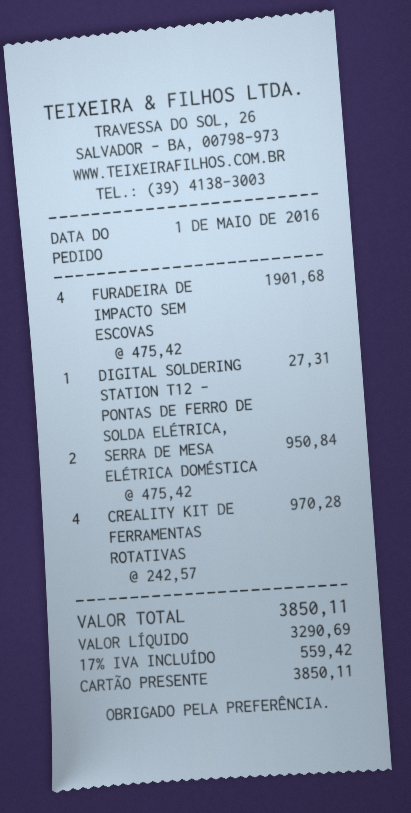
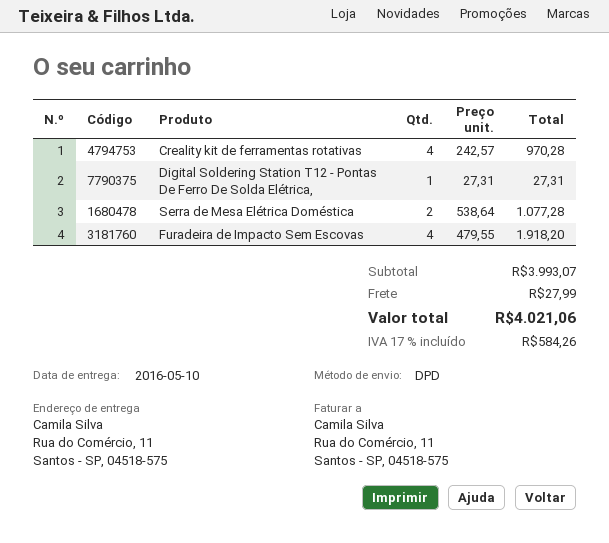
FURADEIRA DE IMPACTO SEM ESCOVAS: 4 x 475.42 = 1901.68 -> 4 x 479.55 = 1918.20
SERRA DE MESA ELÉTRICA DOMÉSTICA: 2 x 475.42 = 950.84 -> 2 x 538.64 = 1077.28
shipping: none -> 27.99
tax: 17% = 559.42 -> 17% = 584.26
total: 3850.11 -> 4021.06

